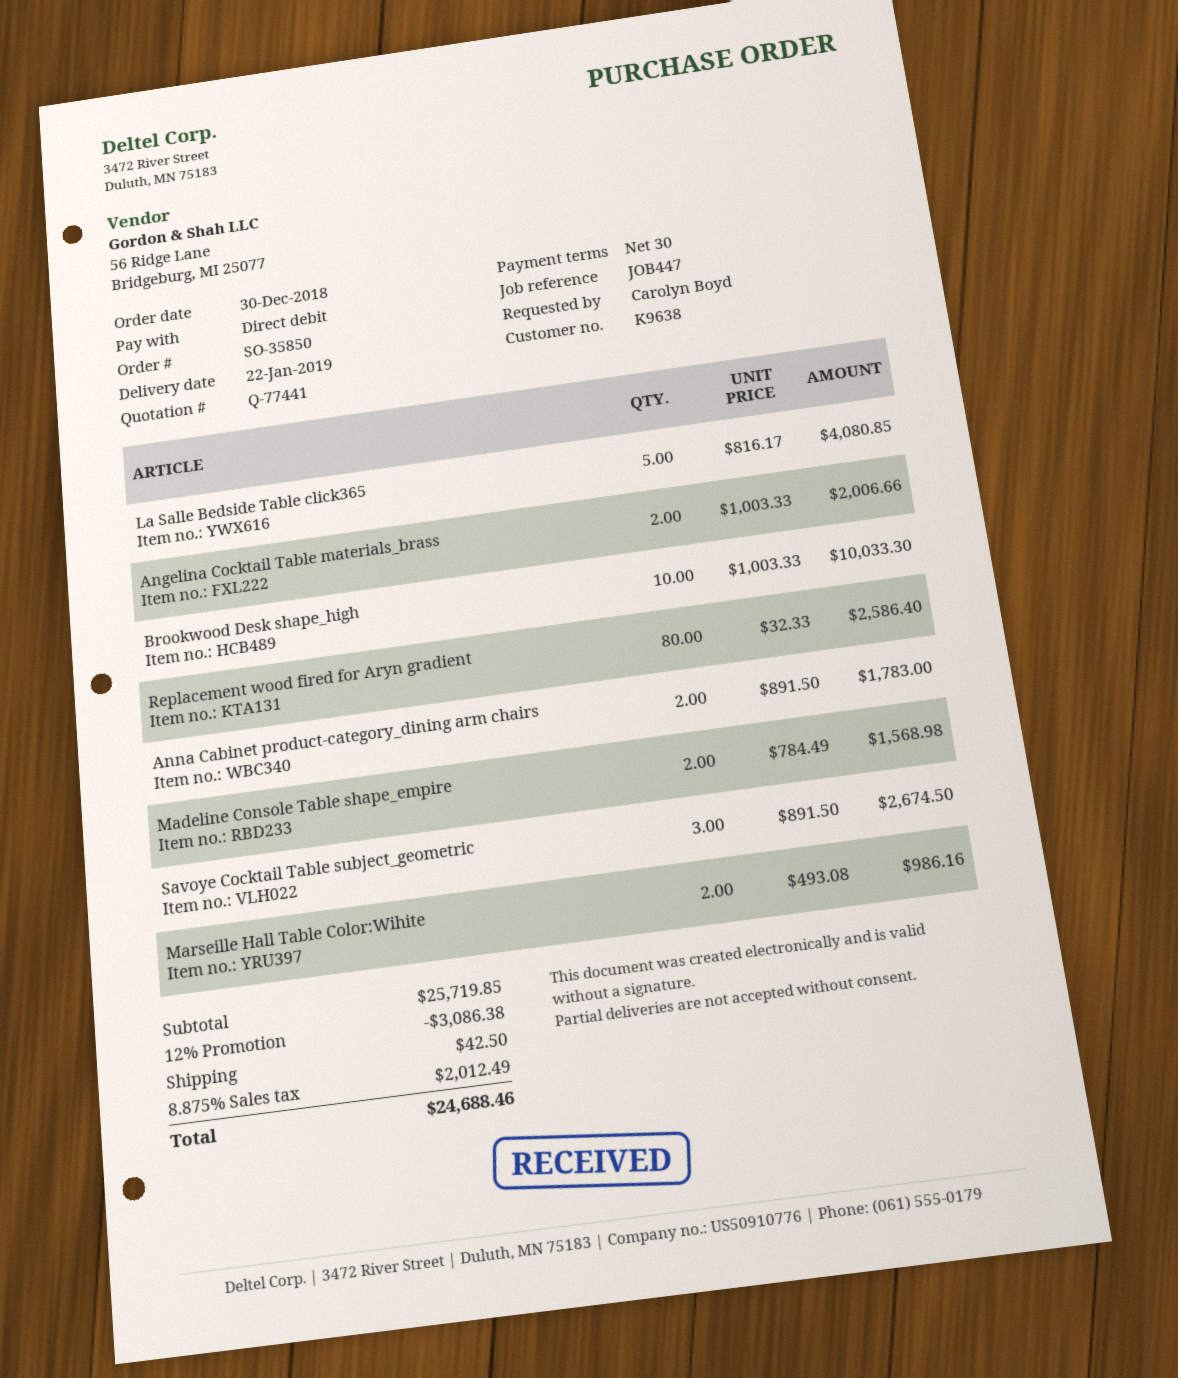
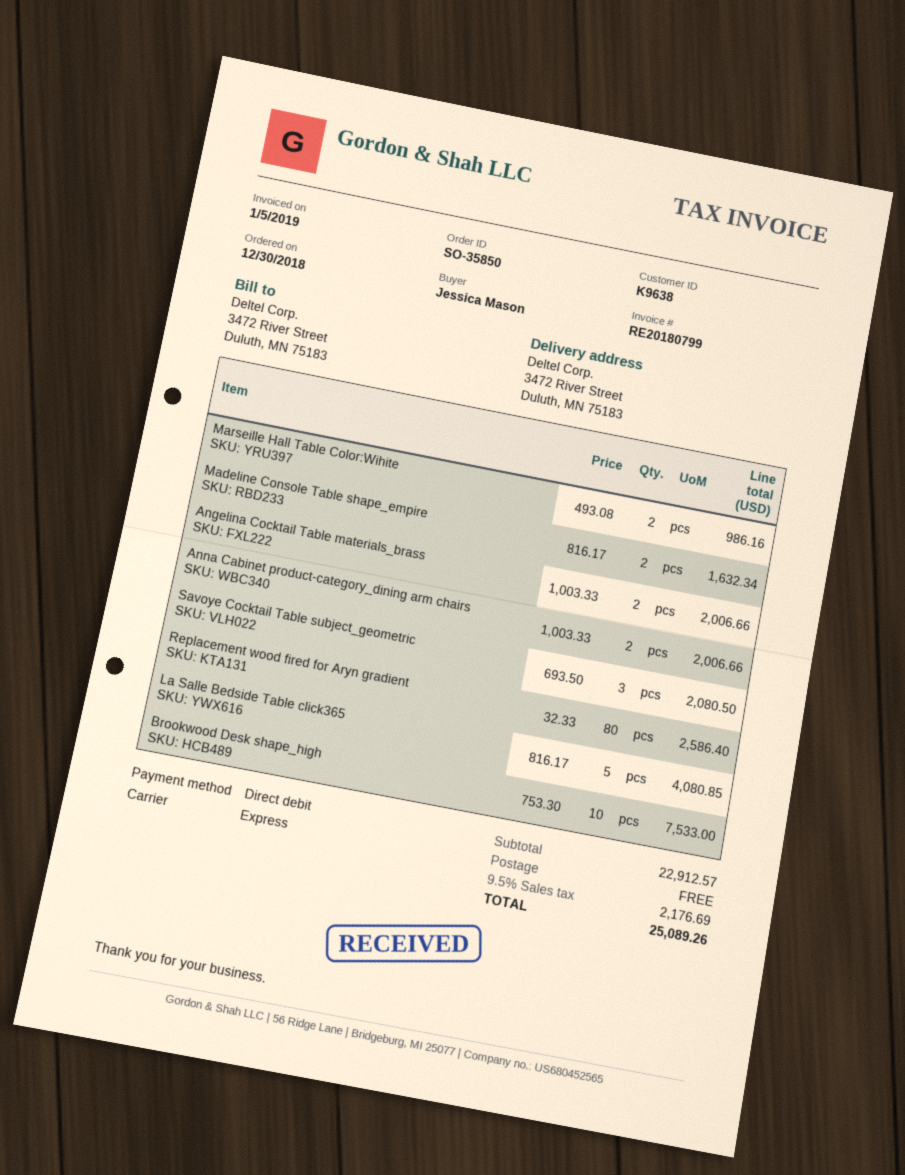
ordered by: Carolyn Boyd -> Jessica Mason
Brookwood Desk shape_high: 10 x 1003.33 = 10033.30 -> 10 x 753.30 = 7533.00
Anna Cabinet product-category_dining arm chairs: 2 x 891.50 = 1783.00 -> 2 x 1003.33 = 2006.66
Madeline Console Table shape_empire: 2 x 784.49 = 1568.98 -> 2 x 816.17 = 1632.34
Savoye Cocktail Table subject_geometric: 3 x 891.50 = 2674.50 -> 3 x 693.50 = 2080.50
subtotal: 25719.85 -> 22912.57
discount: 12% = 3086.38 -> none
shipping: 42.50 -> 0.00
tax: 8.875% = 2012.49 -> 9.5% = 2176.69
total: 24688.46 -> 25089.26

